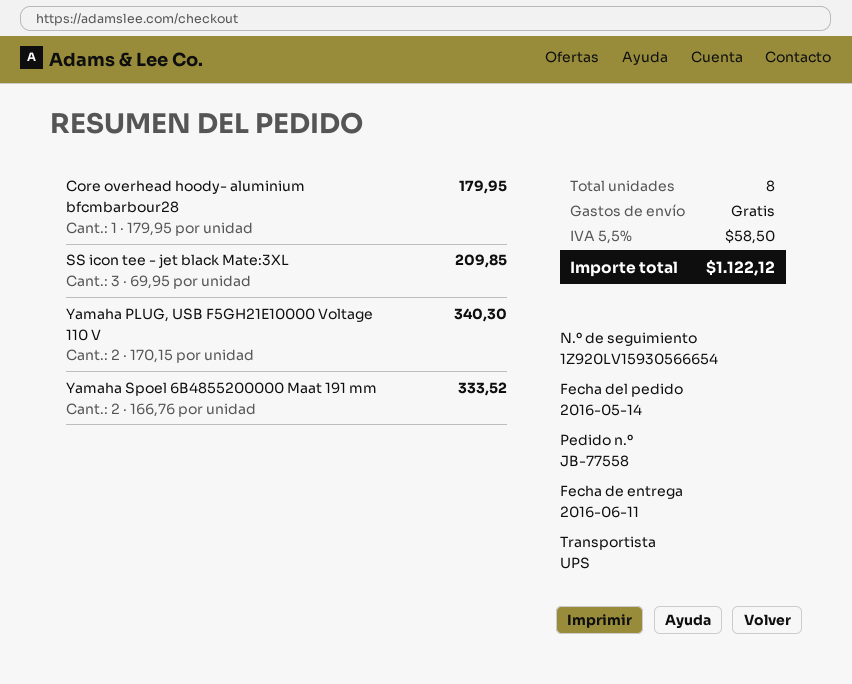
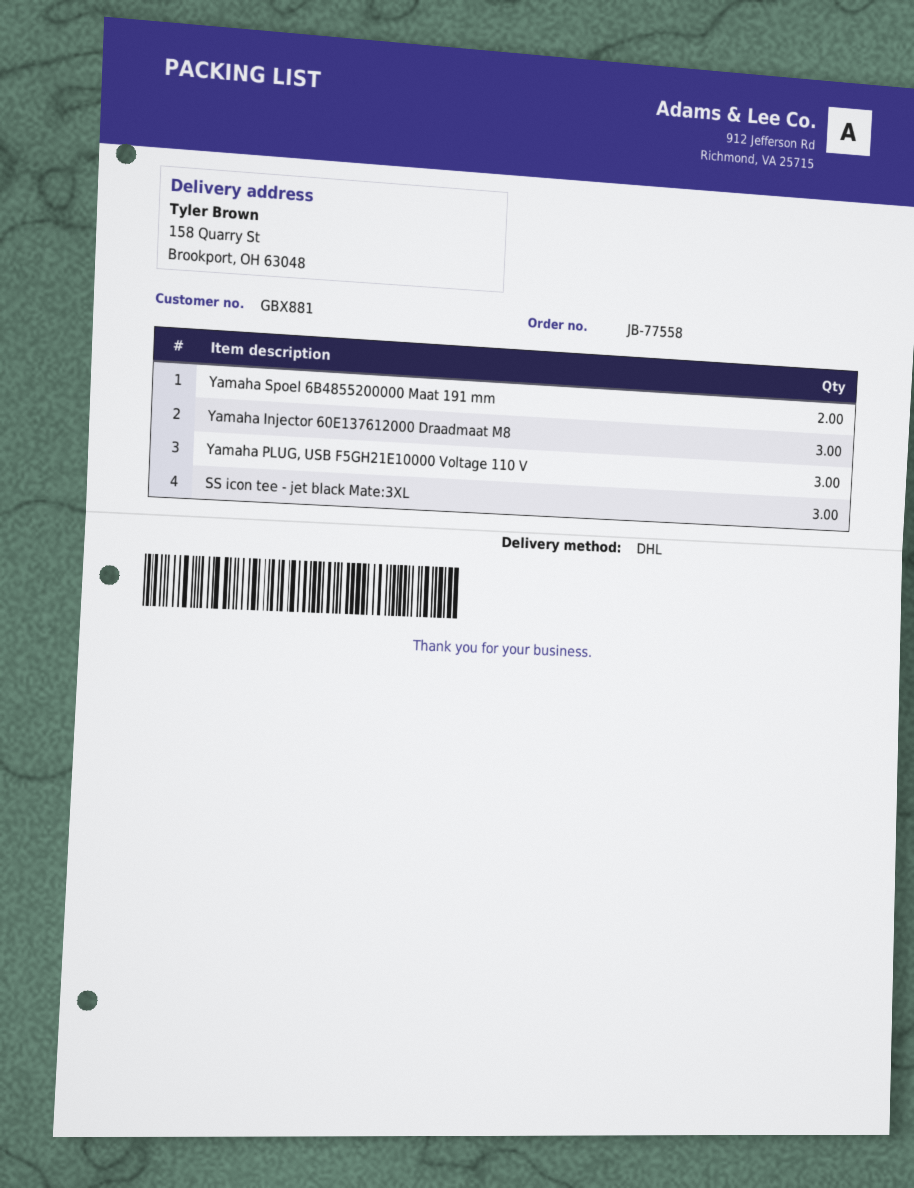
shipping method: UPS -> DHL
Core overhead hoody- aluminium bfcmbarbour28: 1 -> none
Yamaha PLUG, USB F5GH21E10000 Voltage 110 V: 2 -> 3
Yamaha Injector 60E137612000 Draadmaat M8: none -> 3

